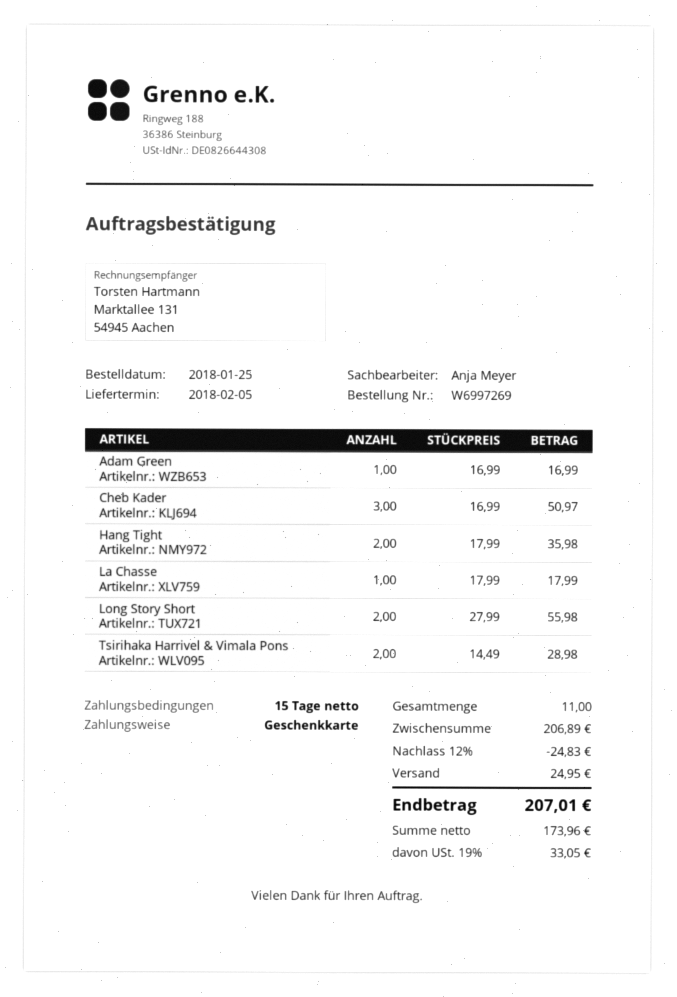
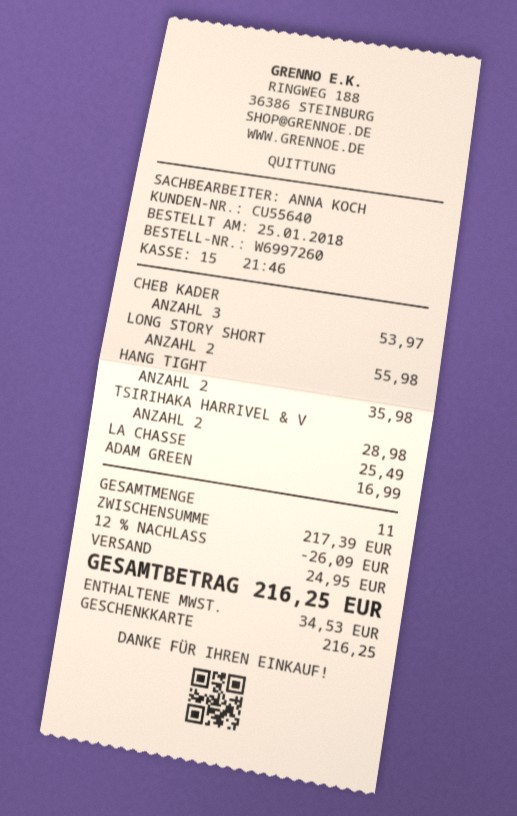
order number: W6997269 -> W6997260
sales rep: Anja Meyer -> ANNA KOCH
Cheb Kader: 3 for 50.97 -> 3 for 53.97
La Chasse: 1 for 17.99 -> 1 for 25.49
subtotal: 206.89 -> 217.39
discount: 12% = 24.83 -> 12% = 26.09
tax: 33.05 -> 34.53
total: 207.01 -> 216.25

